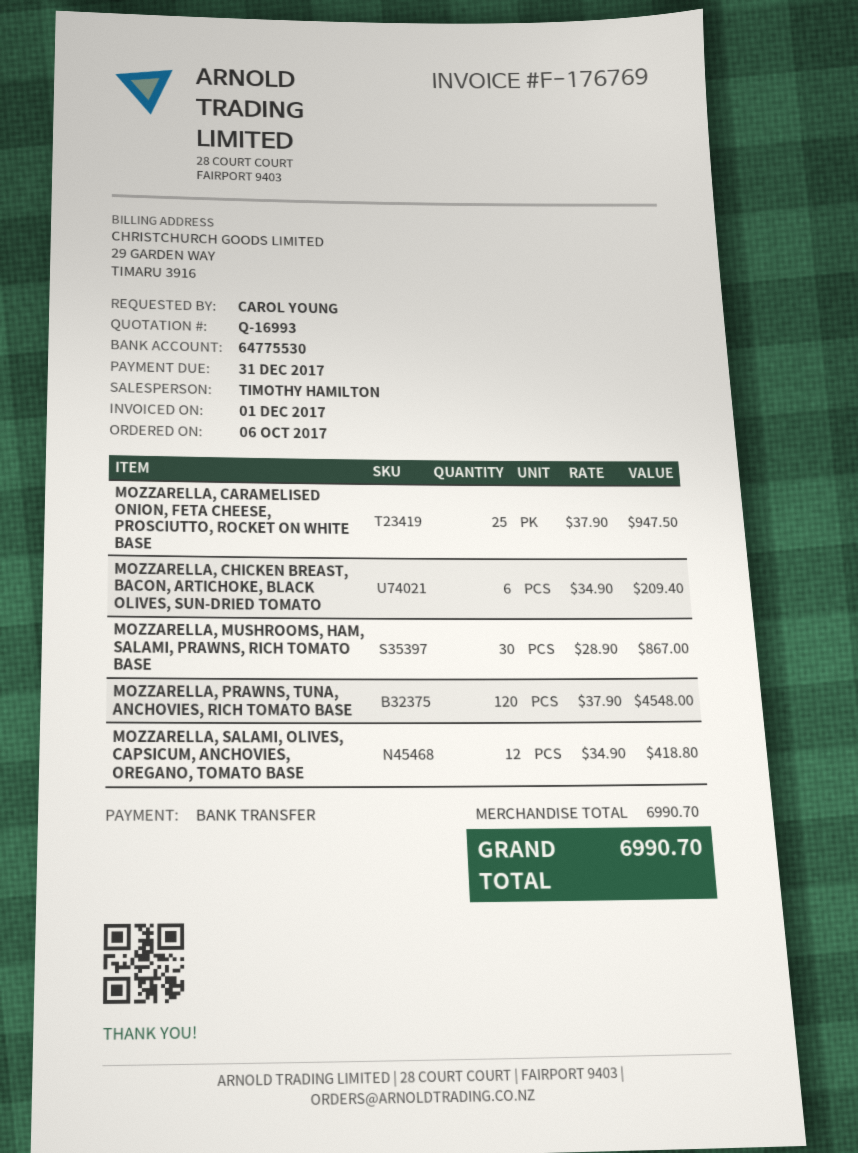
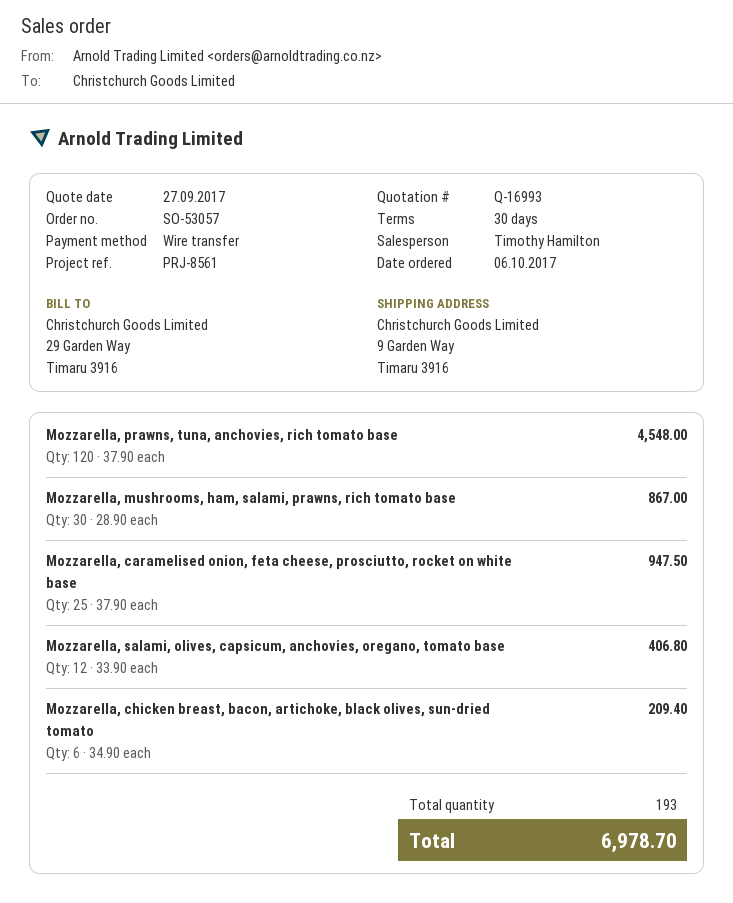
MOZZARELLA, SALAMI, OLIVES, CAPSICUM, ANCHOVIES, OREGANO, TOMATO BASE: 12 x 34.90 = 418.80 -> 12 x 33.90 = 406.80
total: 6990.70 -> 6978.70

